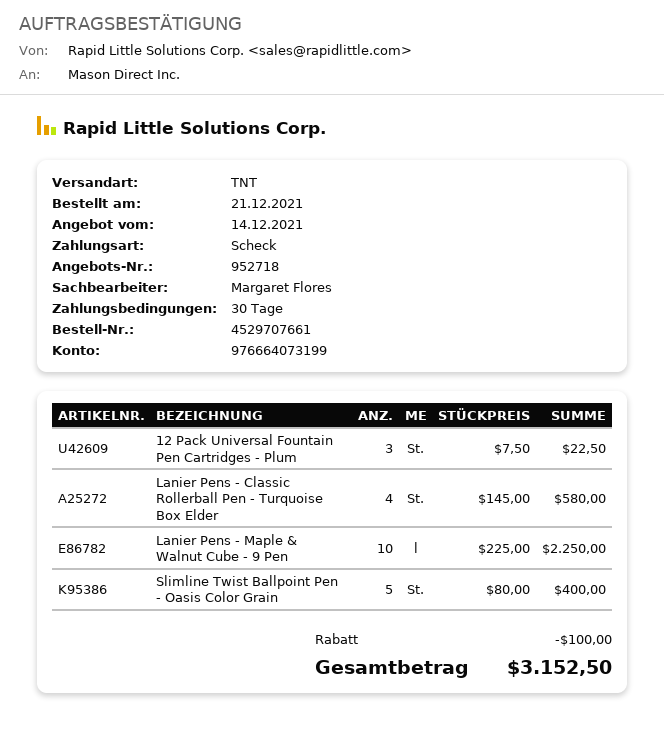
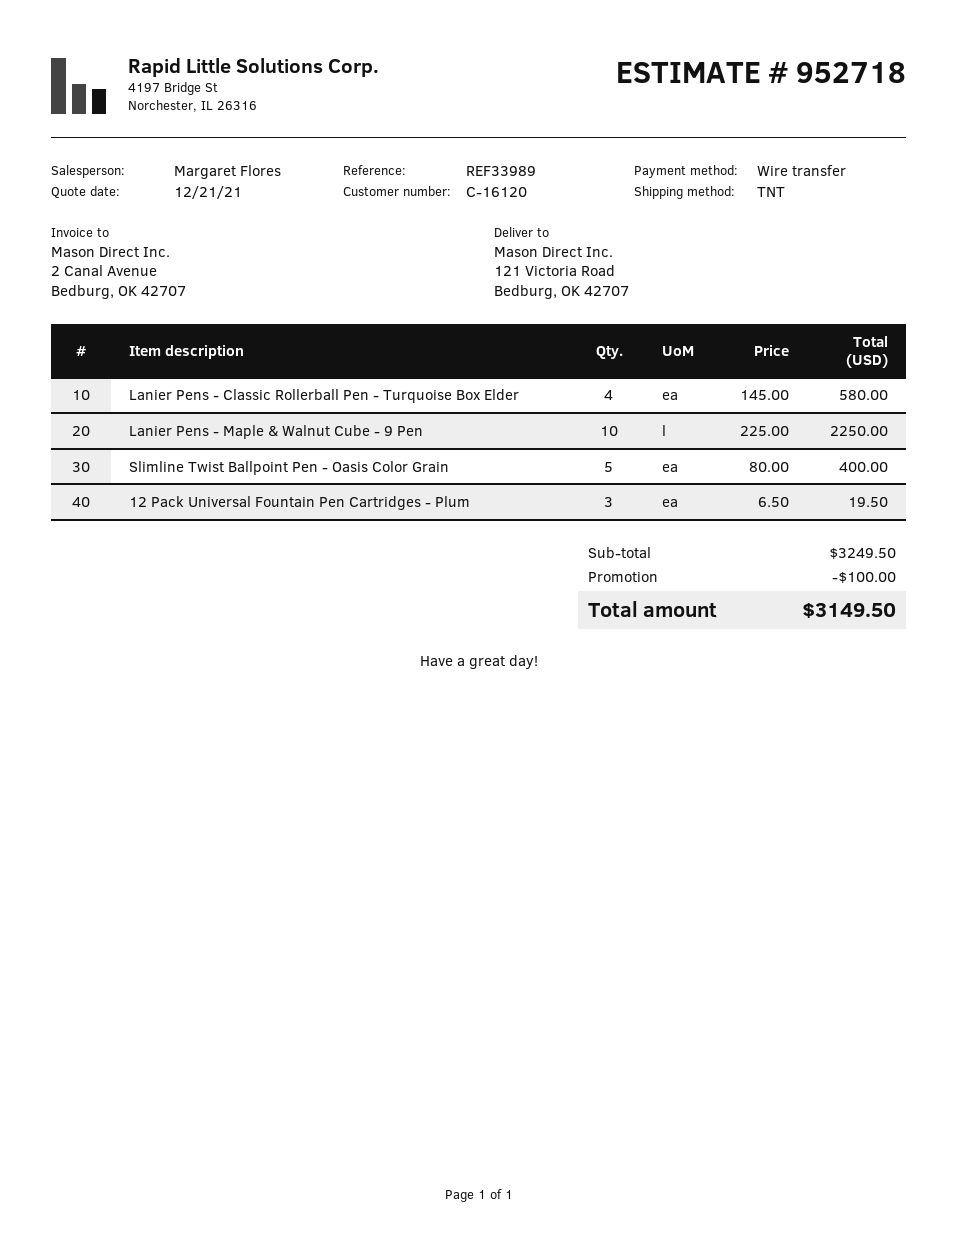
quote date: 2021-12-14 -> 2021-12-21
payment method: cheque -> bank transfer
12 Pack Universal Fountain Pen Cartridges - Plum: 3 x 7.50 = 22.50 -> 3 x 6.50 = 19.50
total: 3152.50 -> 3149.50

